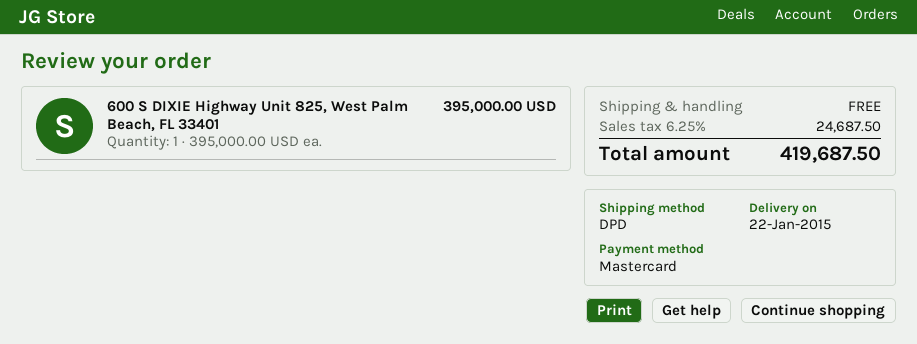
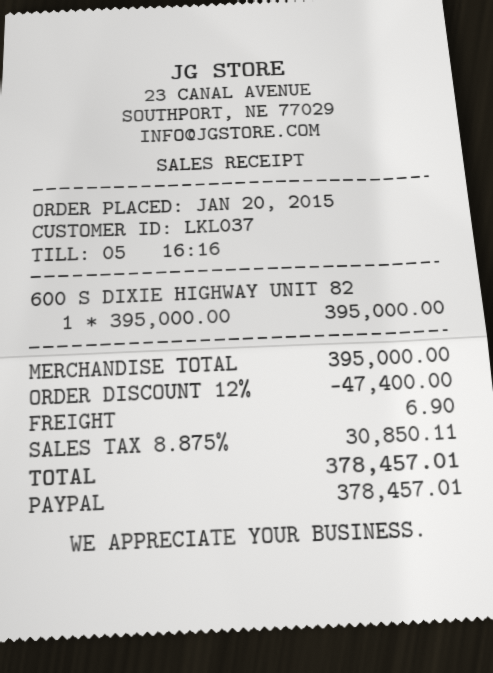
payment method: Mastercard -> PayPal
discount: none -> 12% = 47400.00
shipping: 0.00 -> 6.90
tax: 6.25% = 24687.50 -> 8.875% = 30850.11
total: 419687.50 -> 378457.01

